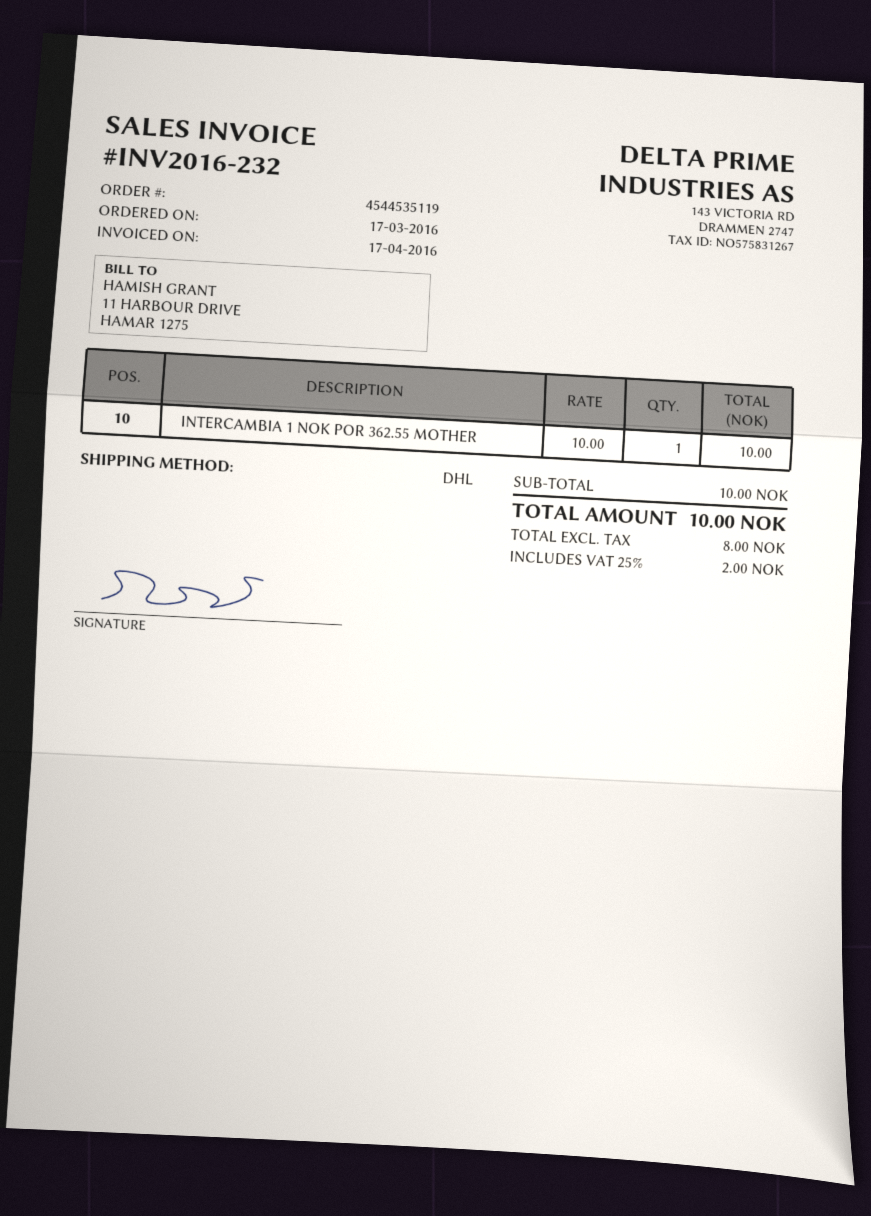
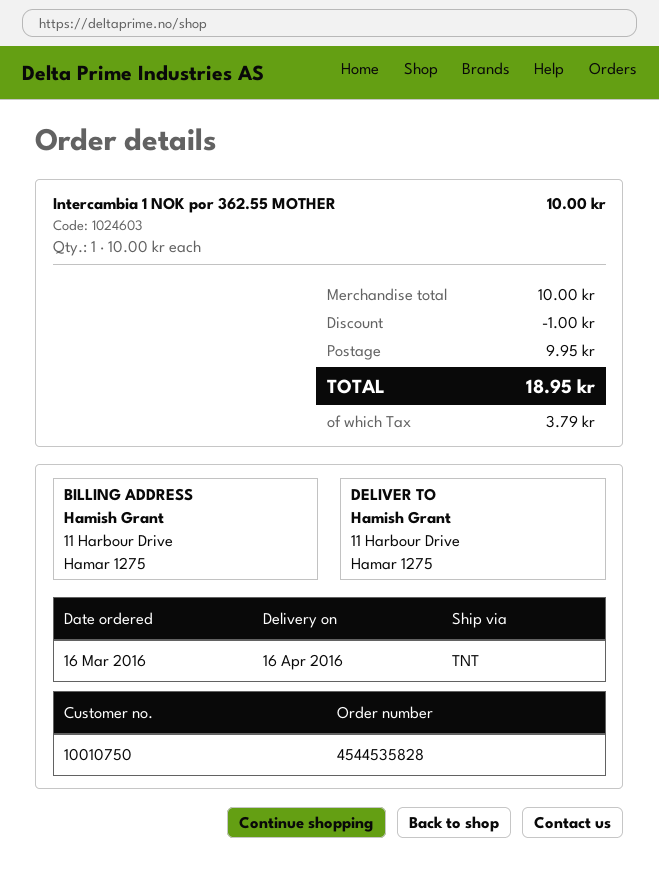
order number: 4544535119 -> 4544535828
order date: 2016-03-17 -> 2016-03-16
shipping method: DHL -> TNT
discount: none -> 1.00
shipping: none -> 9.95
tax: 2.00 -> 3.79
total: 10.00 -> 18.95

